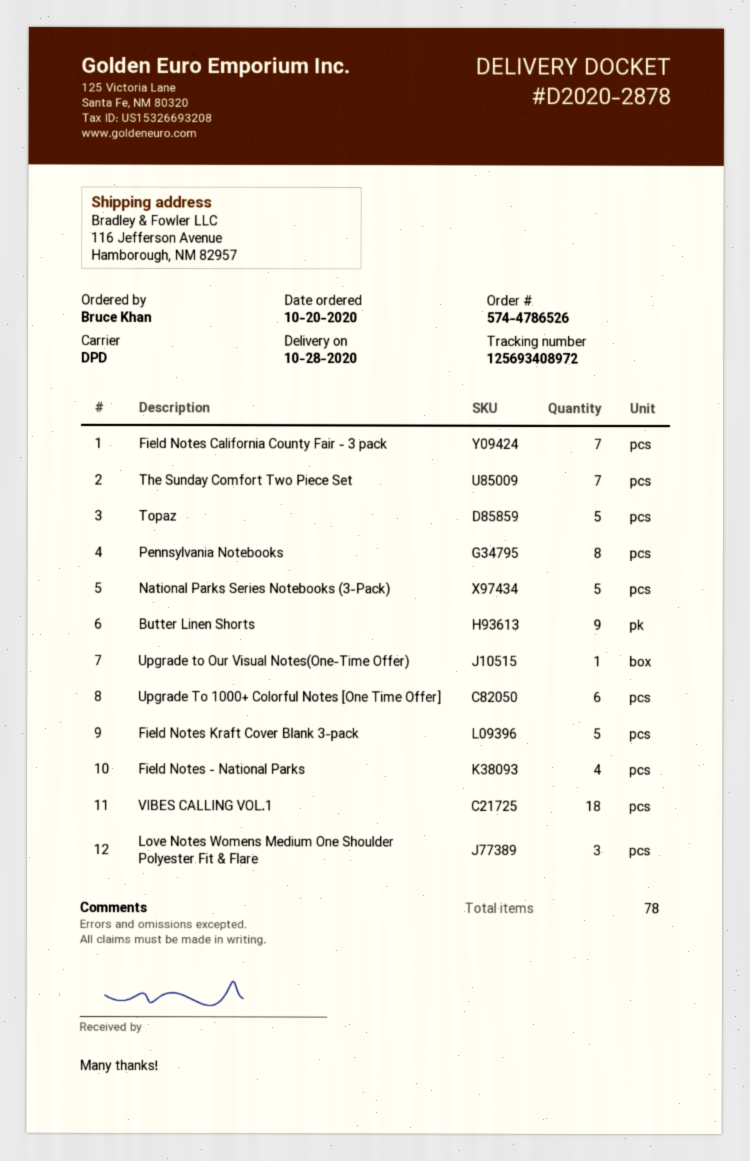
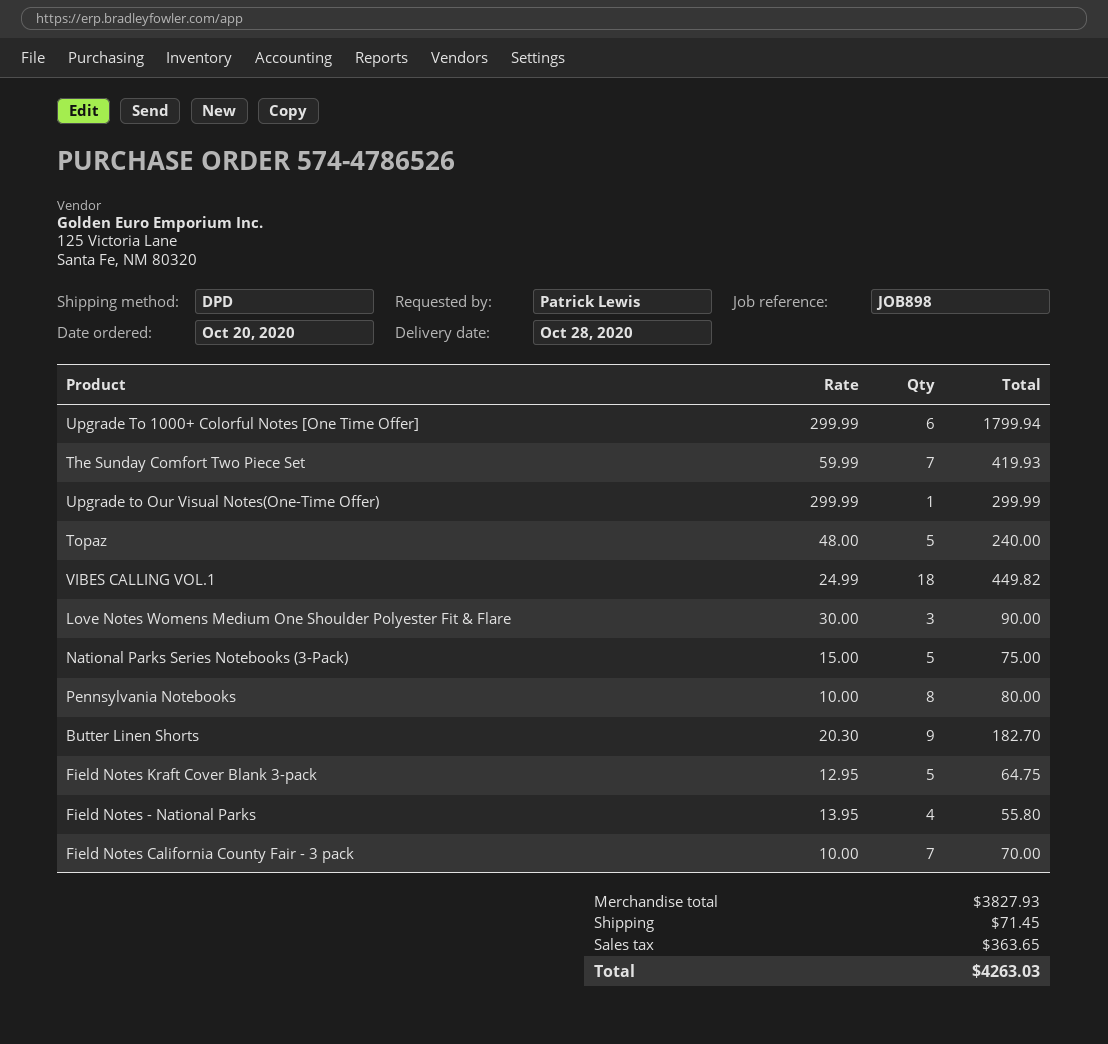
ordered by: Bruce Khan -> Patrick Lewis

